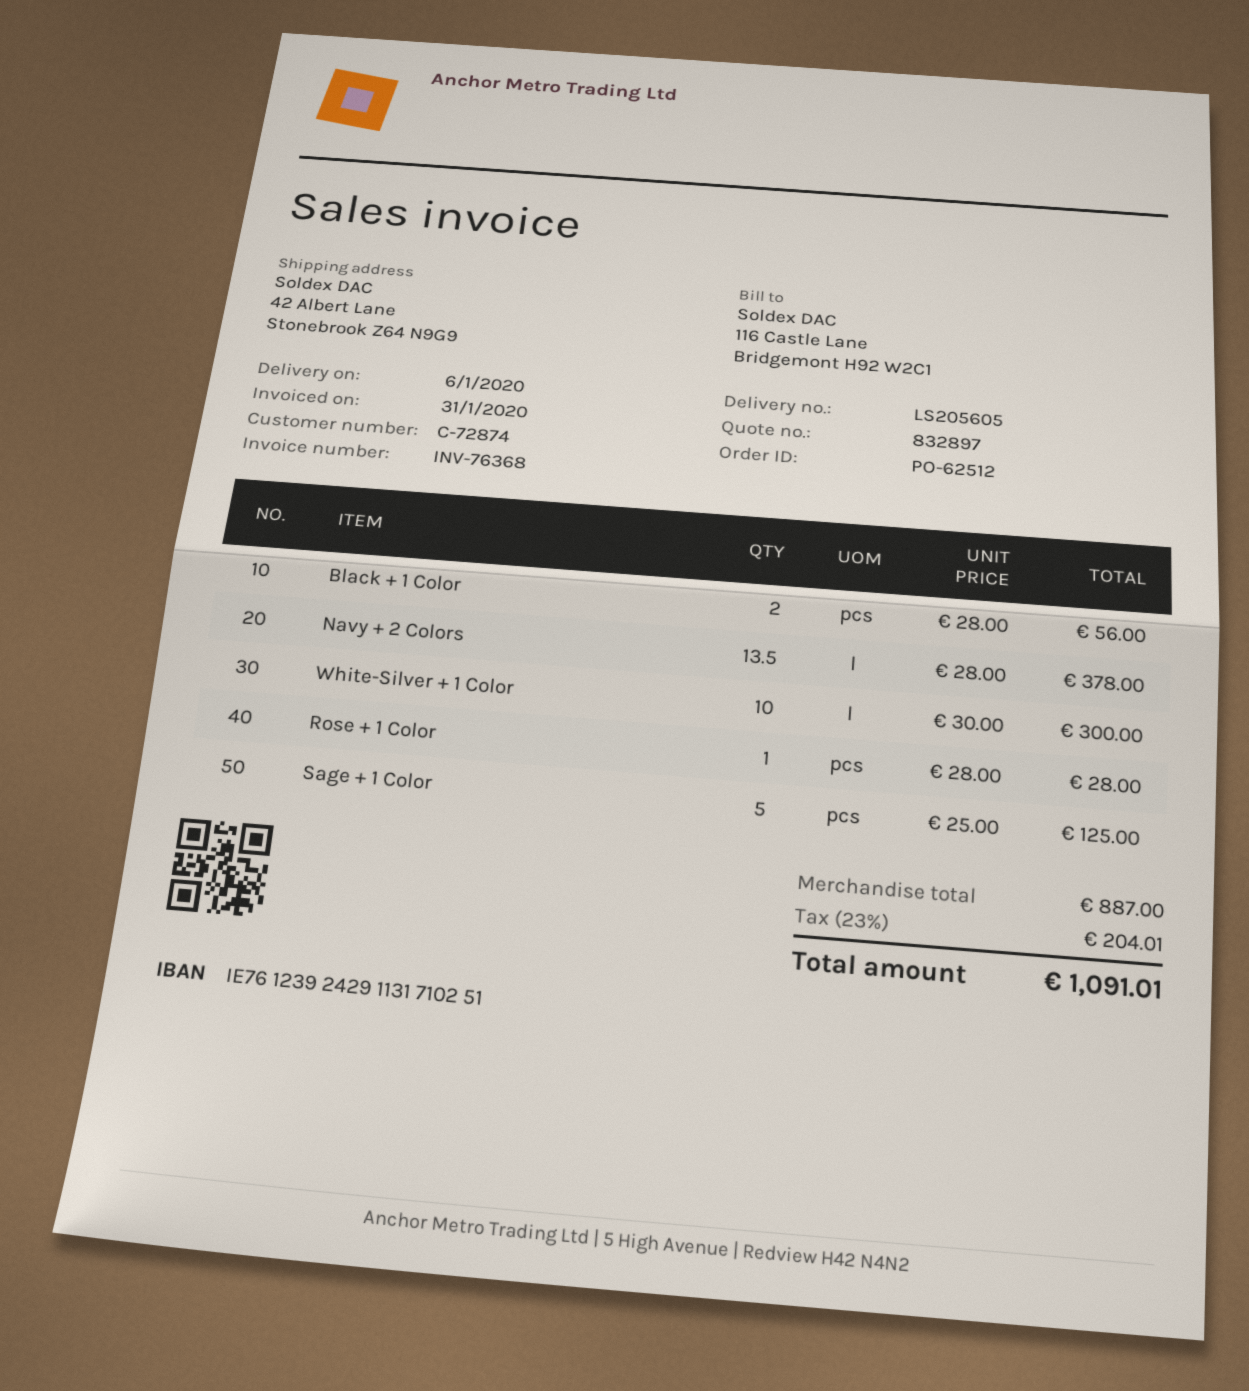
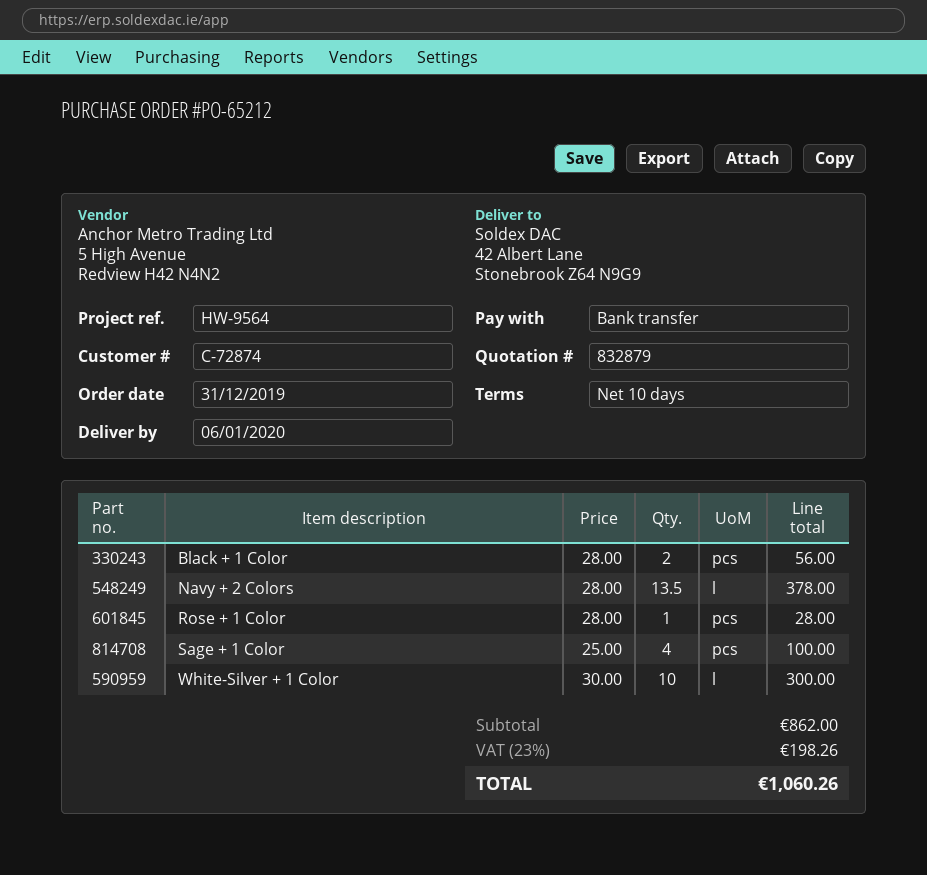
quote number: 832897 -> 832879
order number: PO-62512 -> PO-65212
Sage + 1 Color: 5 x 25.00 = 125.00 -> 4 x 25.00 = 100.00
subtotal: 887.00 -> 862.00
tax: 23% = 204.01 -> 23% = 198.26
total: 1091.01 -> 1060.26

